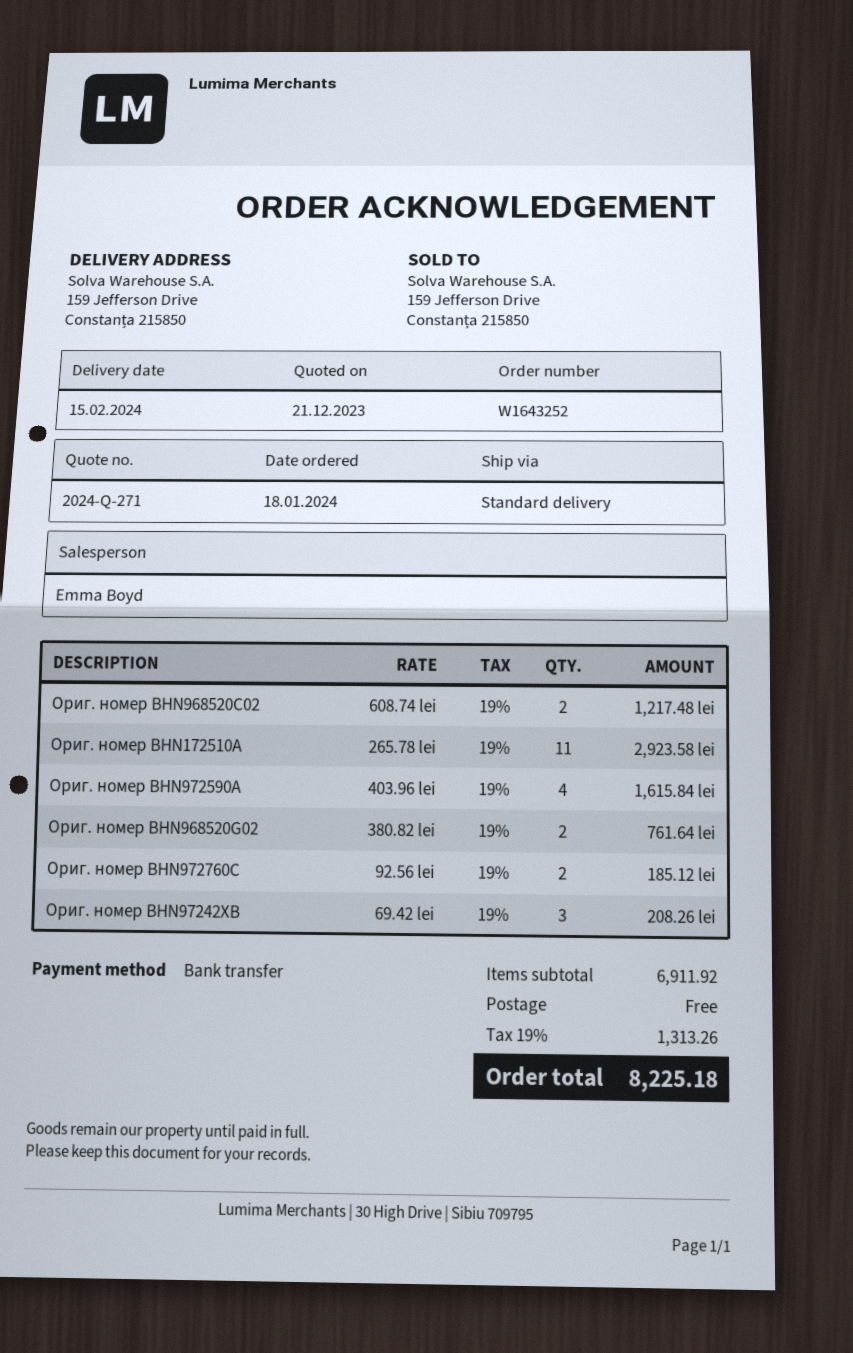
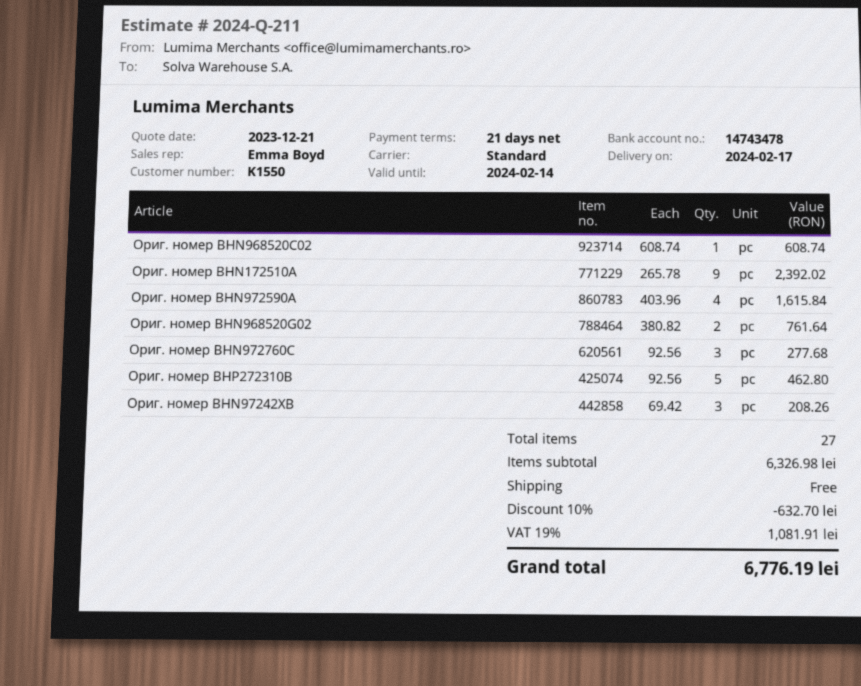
quote number: 2024-Q-271 -> 2024-Q-211
delivery date: 2024-02-15 -> 2024-02-17
Ориг. номер BHN968520C02: 2 x 608.74 = 1217.48 -> 1 x 608.74 = 608.74
Ориг. номер BHN172510A: 11 x 265.78 = 2923.58 -> 9 x 265.78 = 2392.02
Ориг. номер BHN972760C: 2 x 92.56 = 185.12 -> 3 x 92.56 = 277.68
Ориг. номер BHP272310B: none -> 5 x 92.56 = 462.80
subtotal: 6911.92 -> 6326.98
discount: none -> 10% = 632.70
tax: 19% = 1313.26 -> 19% = 1081.91
total: 8225.18 -> 6776.19

